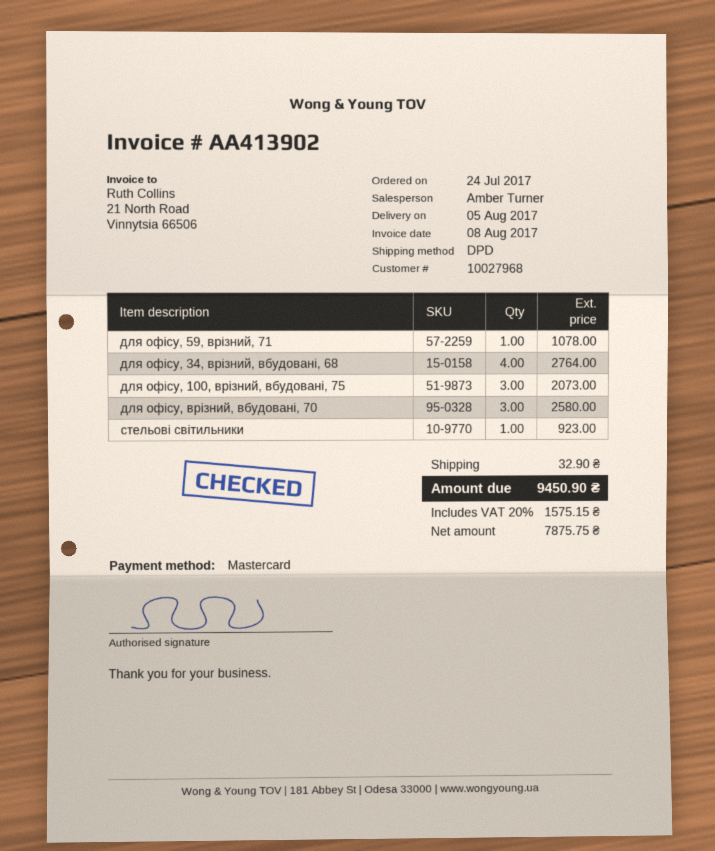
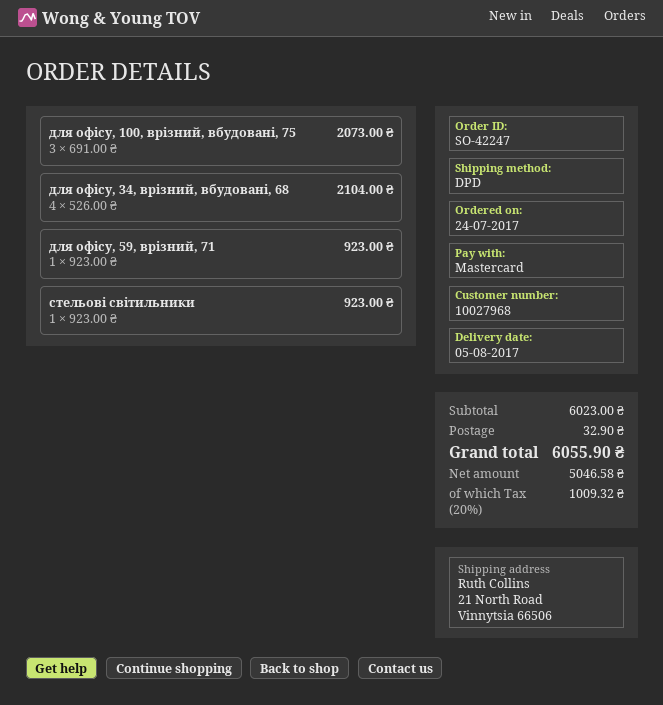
для офісу, 59, врізний, 71: 1 for 1078.00 -> 1 for 923.00
для офісу, 34, врізний, вбудовані, 68: 4 for 2764.00 -> 4 for 2104.00
для офісу, врізний, вбудовані, 70: 3 for 2580.00 -> none
net: 7875.75 -> 5046.58
tax: 20% = 1575.15 -> 20% = 1009.32
total: 9450.90 -> 6055.90

